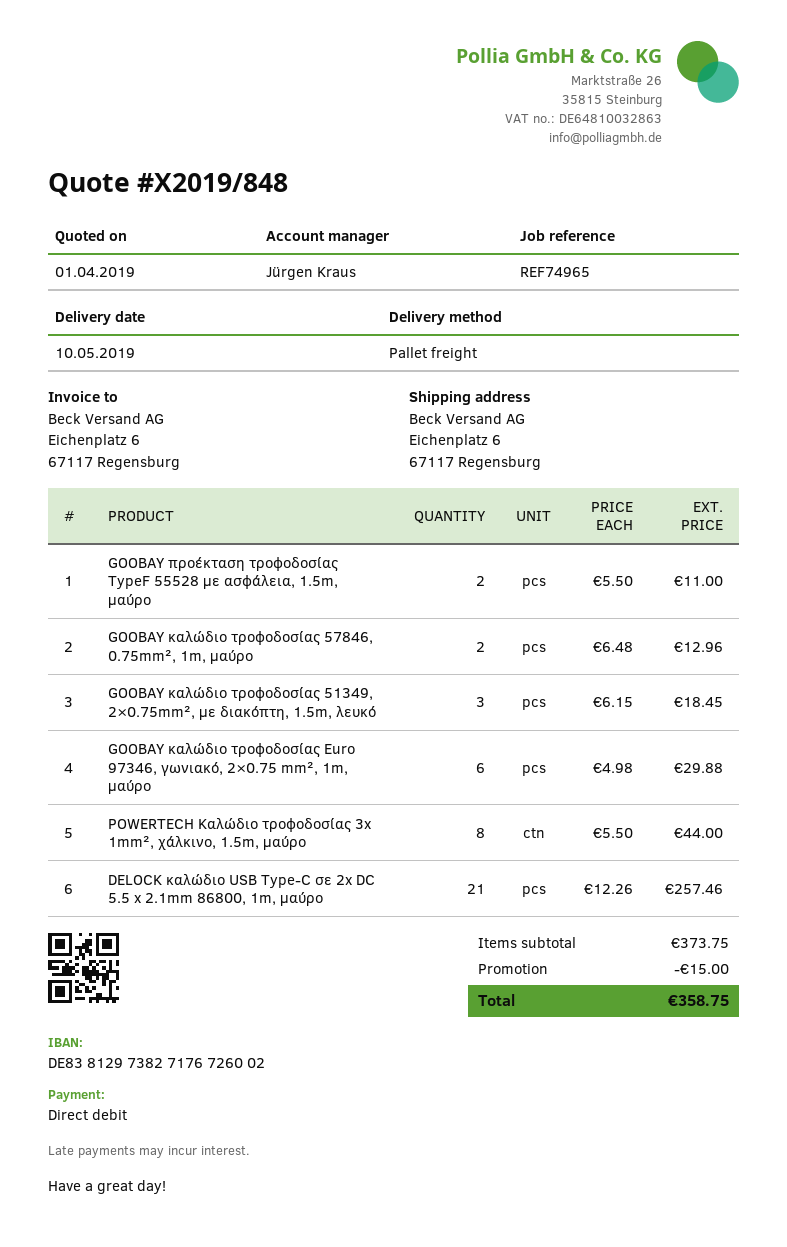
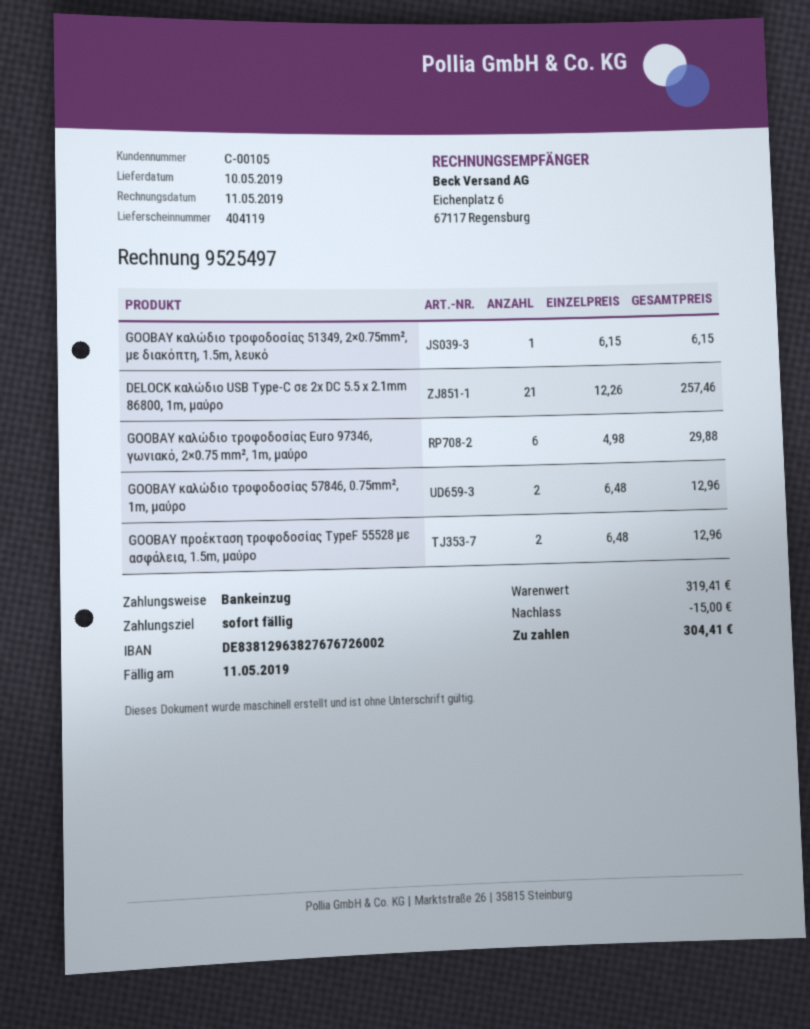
bank account: DE83812973827176726002 -> DE83812963827676726002
GOOBAY προέκταση τροφοδοσίας TypeF 55528 με ασφάλεια, 1.5m, μαύρο: 2 x 5.50 = 11.00 -> 2 x 6.48 = 12.96
GOOBAY καλώδιο τροφοδοσίας 51349, 2×0.75mm², με διακόπτη, 1.5m, λευκό: 3 x 6.15 = 18.45 -> 1 x 6.15 = 6.15
POWERTECH Καλώδιο τροφοδοσίας 3x 1mm², χάλκινο, 1.5m, μαύρο: 8 x 5.50 = 44.00 -> none
subtotal: 373.75 -> 319.41
total: 358.75 -> 304.41

